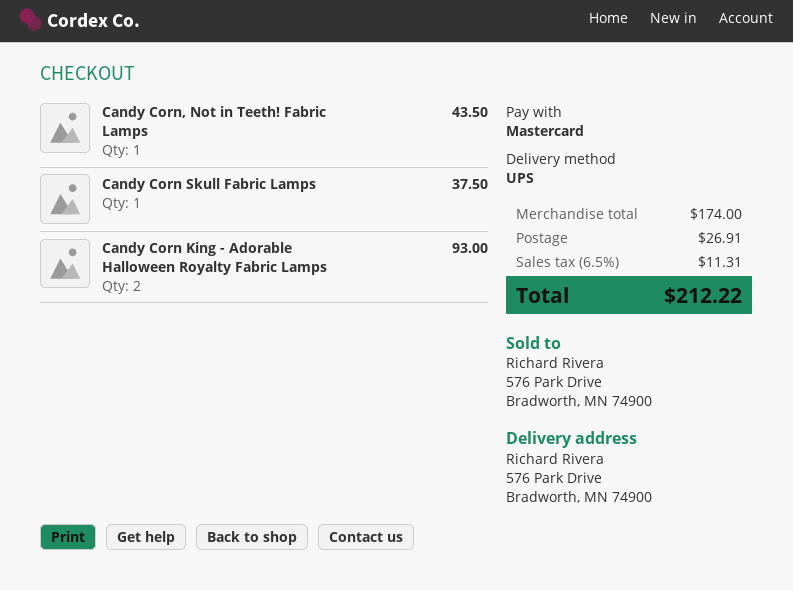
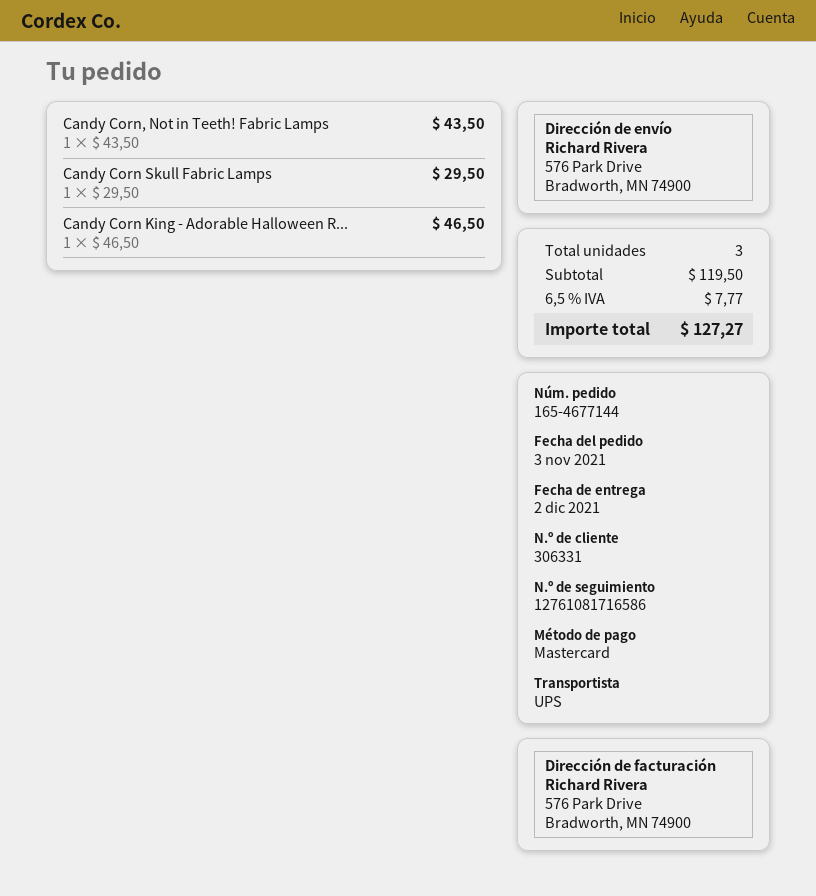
Candy Corn Skull Fabric Lamps: 1 for 37.50 -> 1 for 29.50
Candy Corn King - Adorable Halloween Royalty Fabric Lamps: 2 for 93.00 -> 1 for 46.50
subtotal: 174.00 -> 119.50
shipping: 26.91 -> none
tax: 6.5% = 11.31 -> 6.5% = 7.77
total: 212.22 -> 127.27

